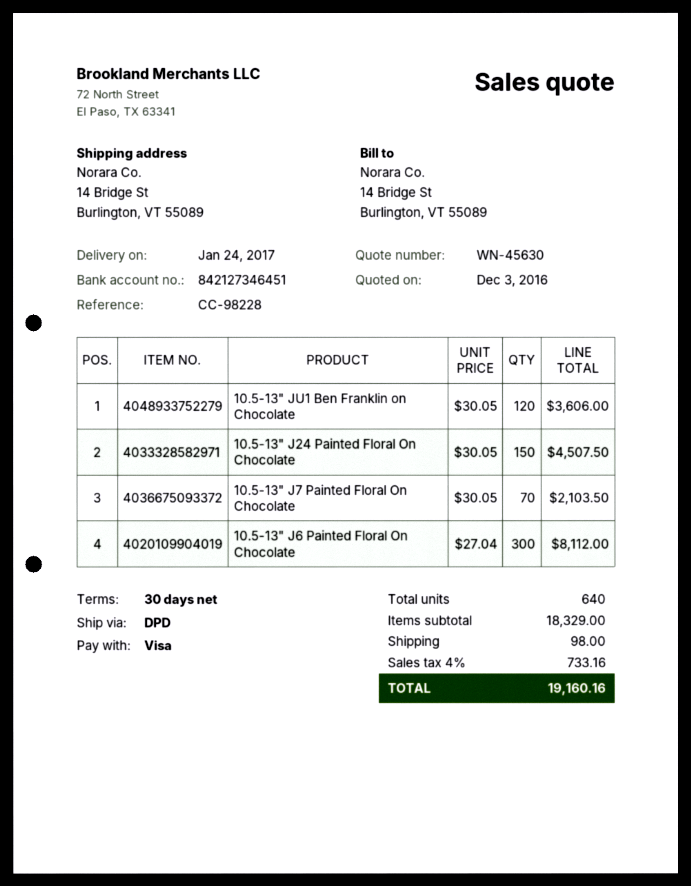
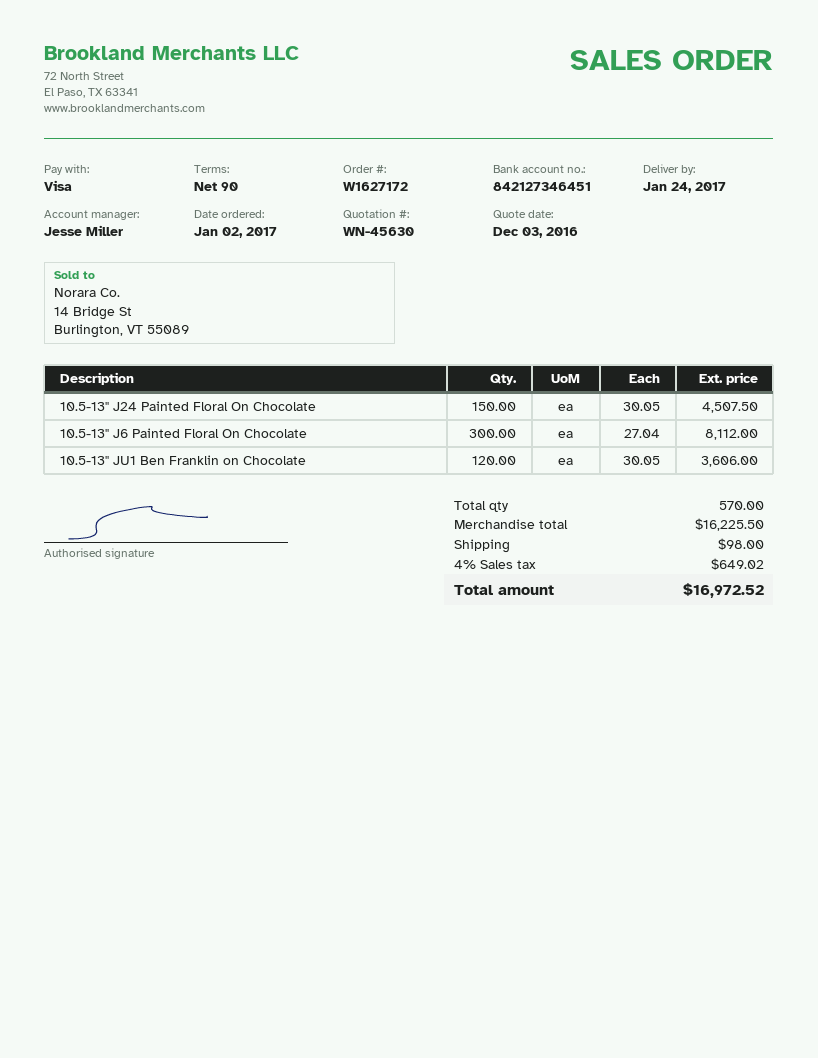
payment terms: 30 days -> 90 days
10.5-13" J7 Painted Floral On Chocolate: 70 x 30.05 = 2103.50 -> none
total quantity: 640 -> 570
subtotal: 18329.00 -> 16225.50
tax: 4% = 733.16 -> 4% = 649.02
total: 19160.16 -> 16972.52

